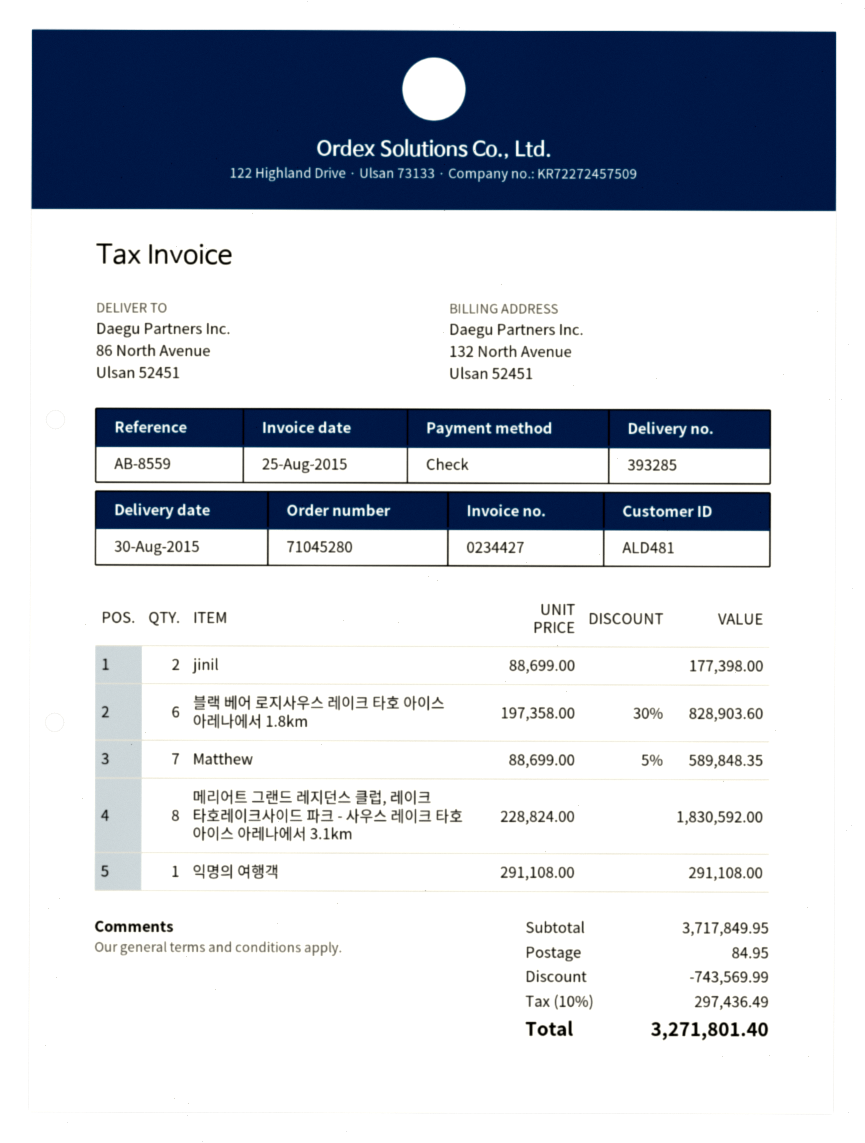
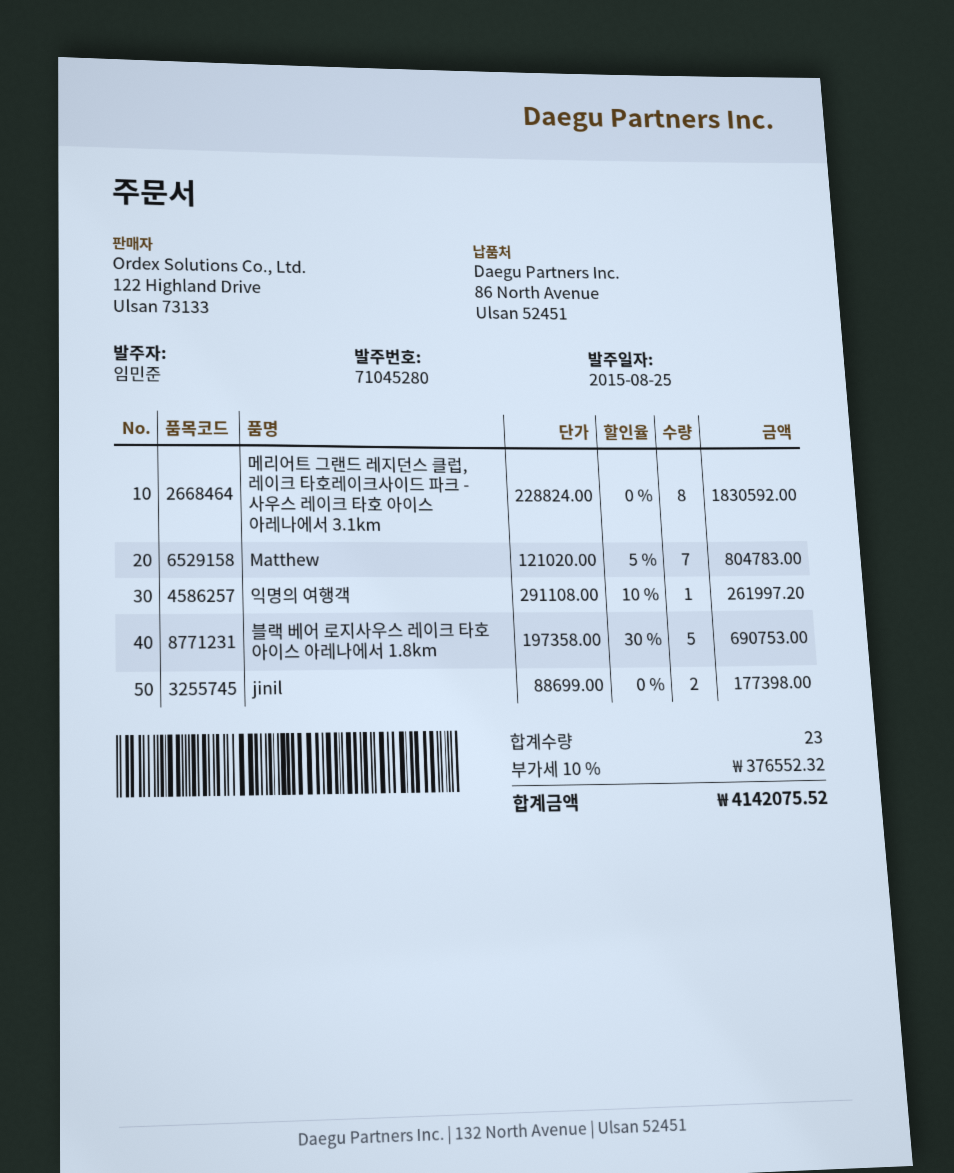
블랙 베어 로지사우스 레이크 타호 아이스 아레나에서 1.8km: 6 x 197358.00 - 30% = 828903.60 -> 5 x 197358.00 - 30% = 690753.00
Matthew: 7 x 88699.00 - 5% = 589848.35 -> 7 x 121020.00 - 5% = 804783.00
익명의 여행객: 1 x 291108.00 = 291108.00 -> 1 x 291108.00 - 10% = 261997.20
discount: 743569.99 -> none
shipping: 84.95 -> none
tax: 10% = 297436.49 -> 10% = 376552.32
total: 3271801.40 -> 4142075.52

